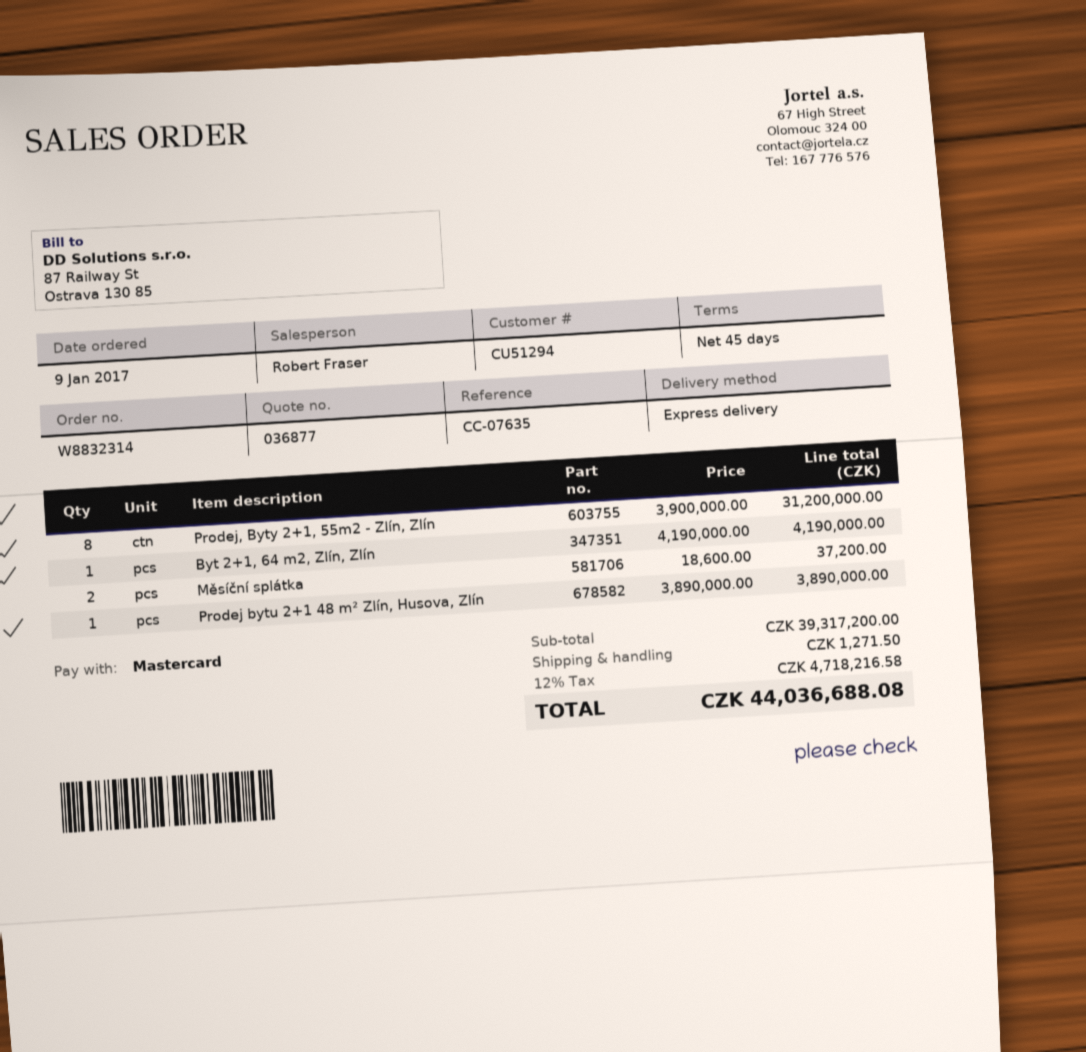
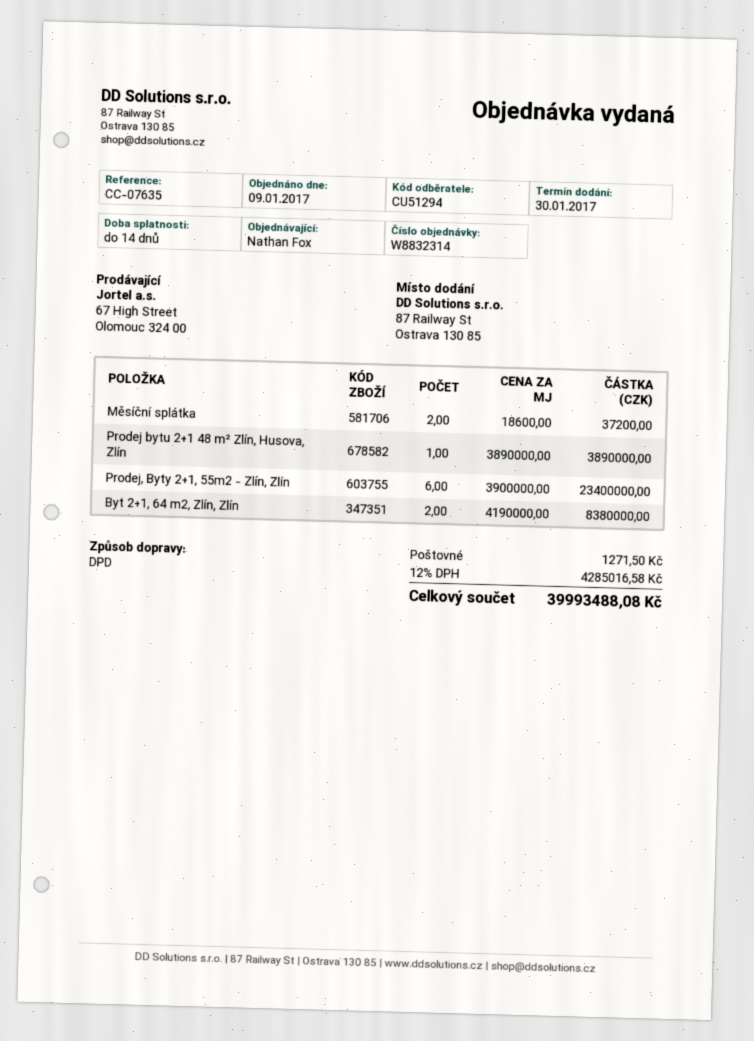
payment terms: 45 days -> 14 days
shipping method: express -> DPD
Prodej, Byty 2+1, 55m2 - Zlín, Zlín: 8 x 3900000.00 = 31200000.00 -> 6 x 3900000.00 = 23400000.00
Byt 2+1, 64 m2, Zlín, Zlín: 1 x 4190000.00 = 4190000.00 -> 2 x 4190000.00 = 8380000.00
tax: 12% = 4718216.58 -> 12% = 4285016.58
total: 44036688.08 -> 39993488.08

